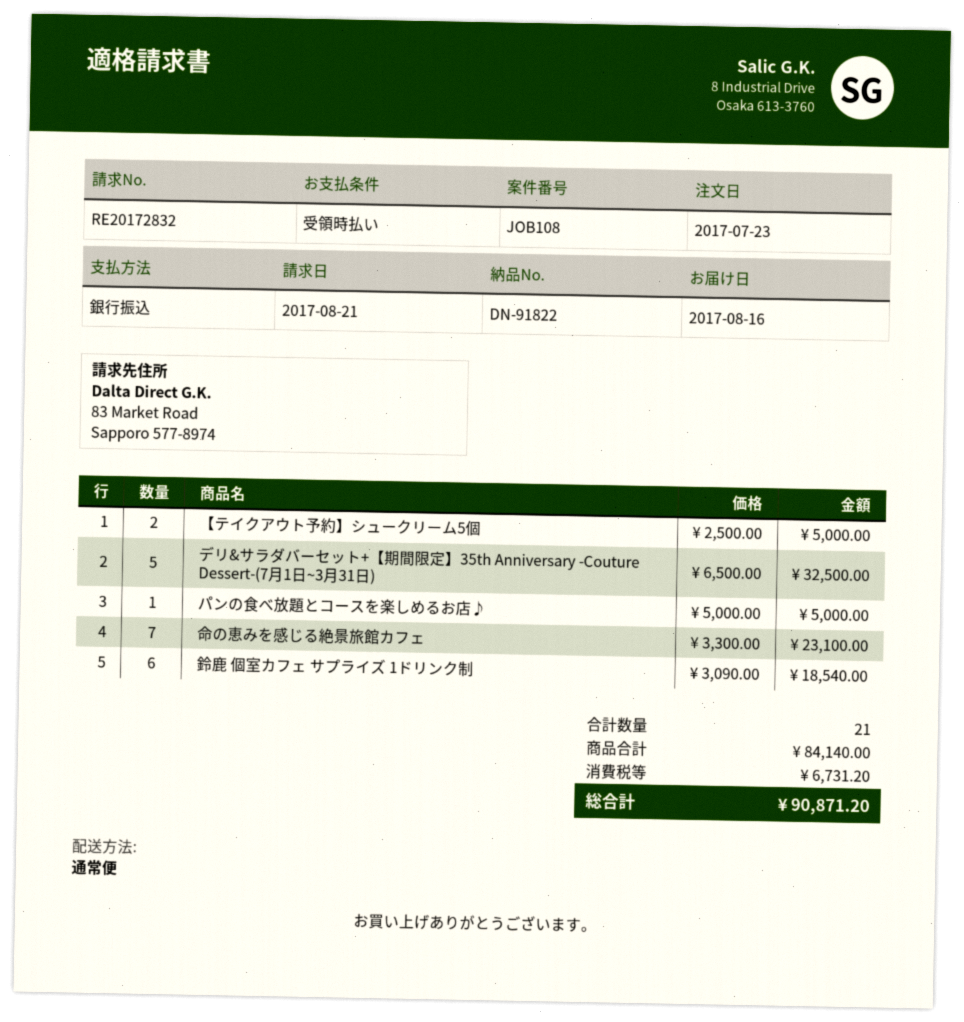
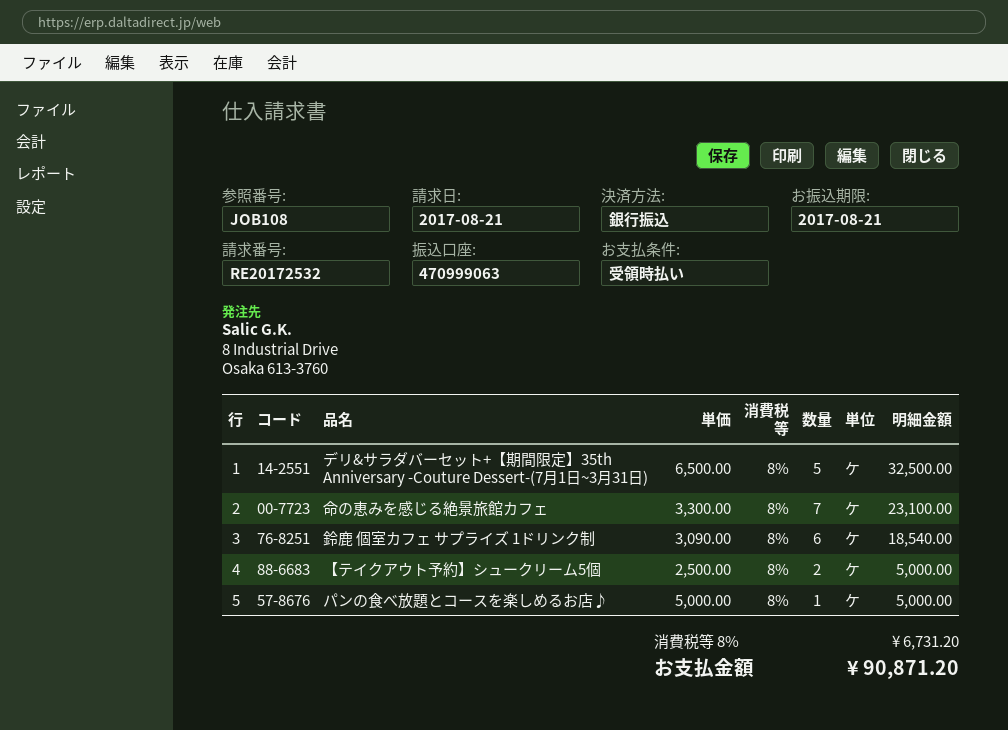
invoice number: RE20172832 -> RE20172532

